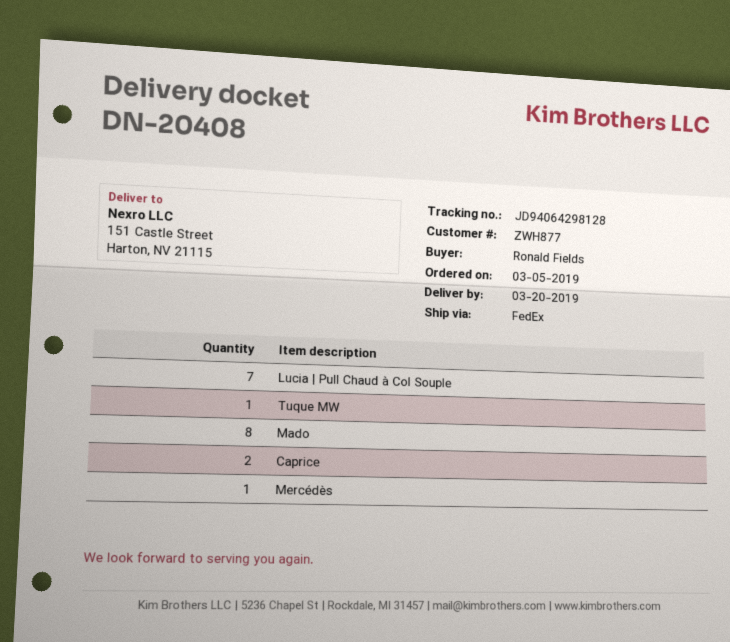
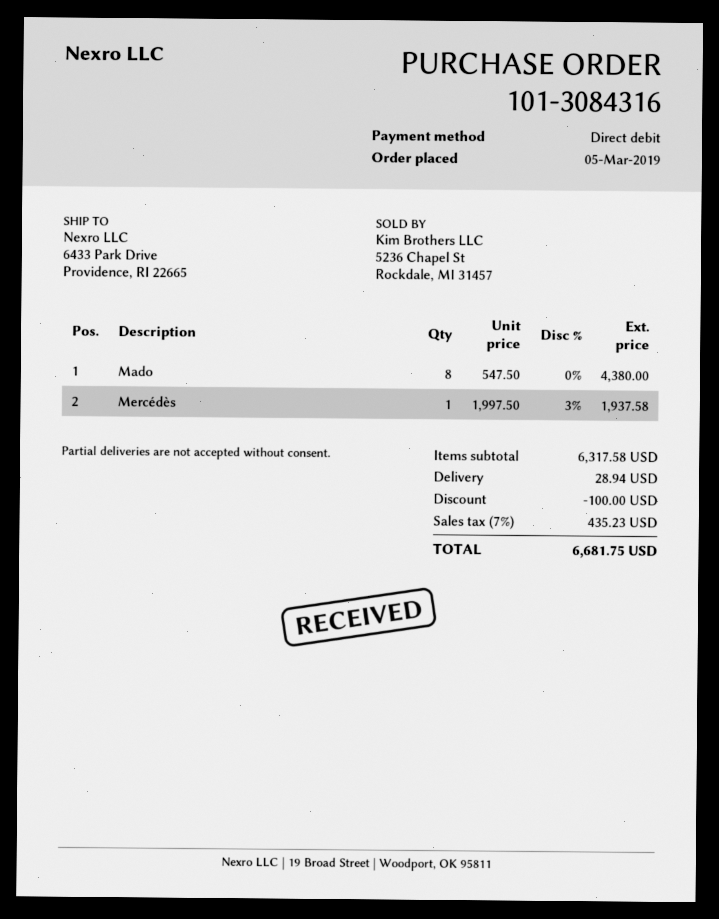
ship to: 151 Castle Street, Harton, NV 21115 -> 6433 Park Drive, Providence, RI 22665
Lucia | Pull Chaud à Col Souple: 7 -> none
Tuque MW: 1 -> none
Caprice: 2 -> none

